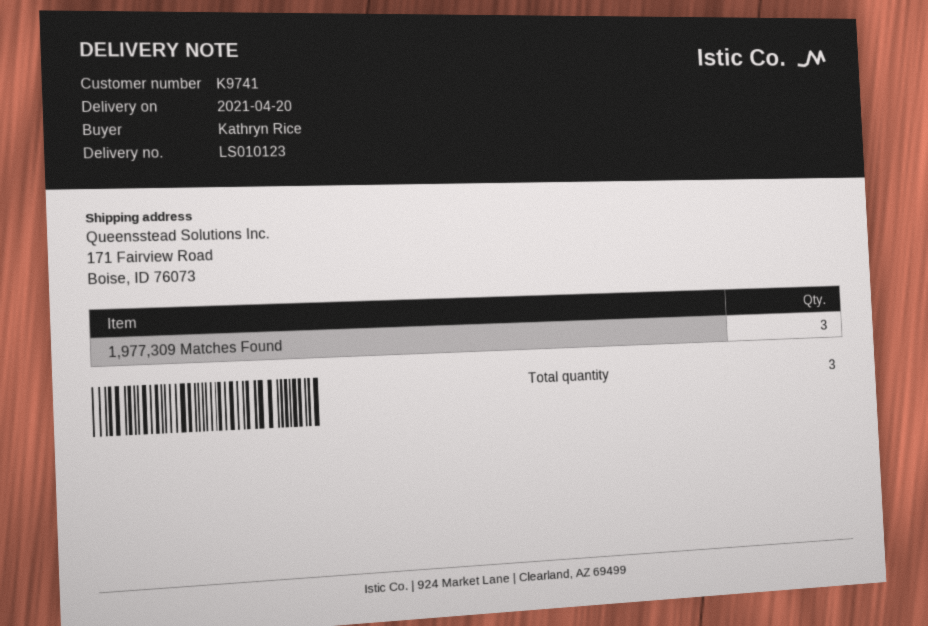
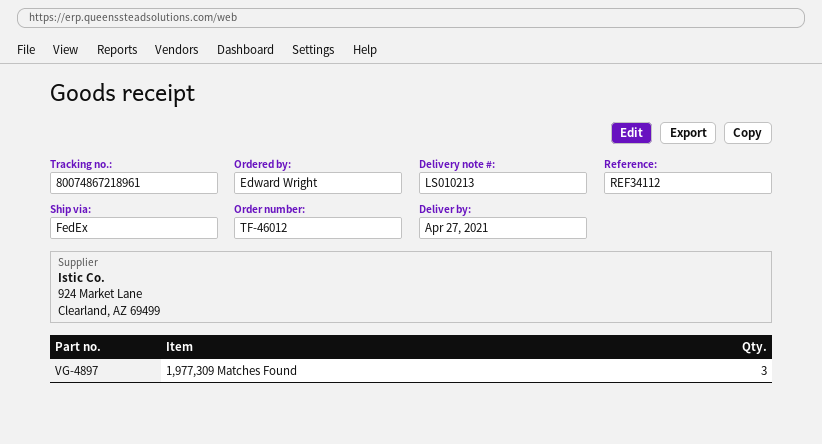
delivery note number: LS010123 -> LS010213
delivery date: 2021-04-20 -> 2021-04-27
ordered by: Kathryn Rice -> Edward Wright

